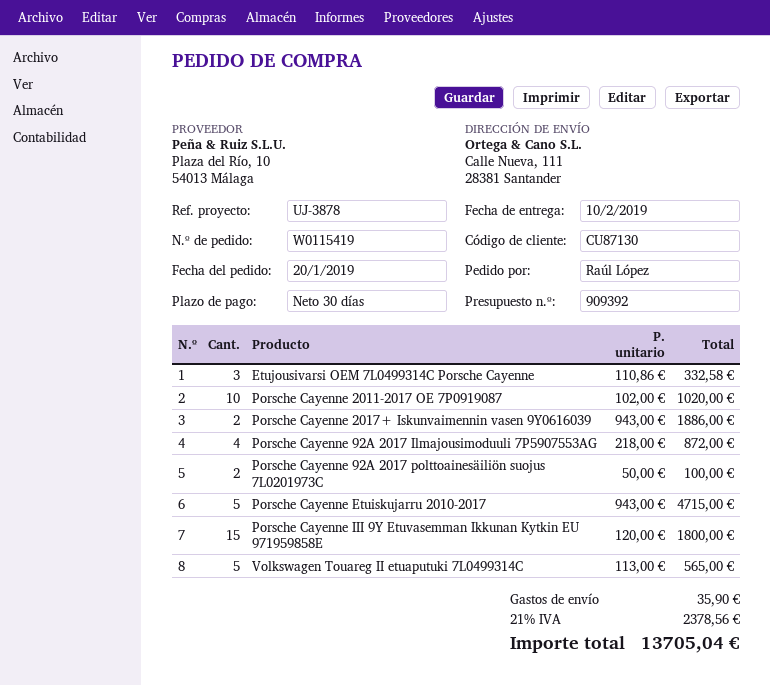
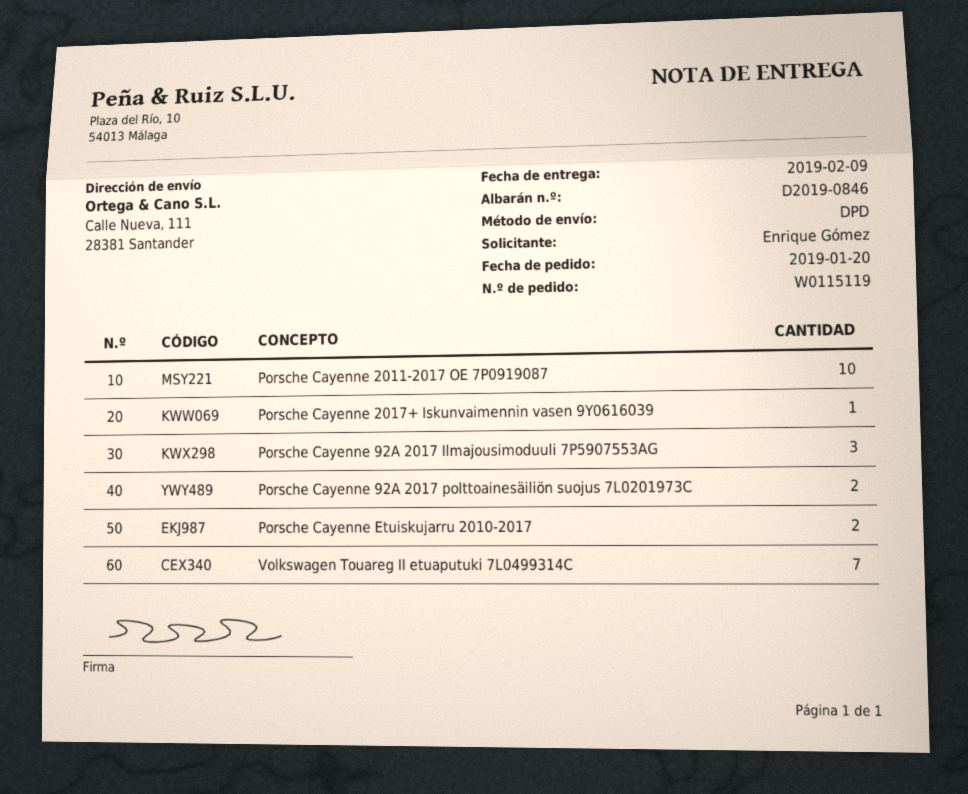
order number: W0115419 -> W0115119
delivery date: 2019-02-10 -> 2019-02-09
ordered by: Raúl López -> Enrique Gómez
Etujousivarsi OEM 7L0499314C Porsche Cayenne: 3 -> none
Porsche Cayenne 2017+ Iskunvaimennin vasen 9Y0616039: 2 -> 1
Porsche Cayenne 92A 2017 Ilmajousimoduuli 7P5907553AG: 4 -> 3
Porsche Cayenne Etuiskujarru 2010-2017: 5 -> 2
Porsche Cayenne III 9Y Etuvasemman Ikkunan Kytkin EU 971959858E: 15 -> none
Volkswagen Touareg II etuaputuki 7L0499314C: 5 -> 7

